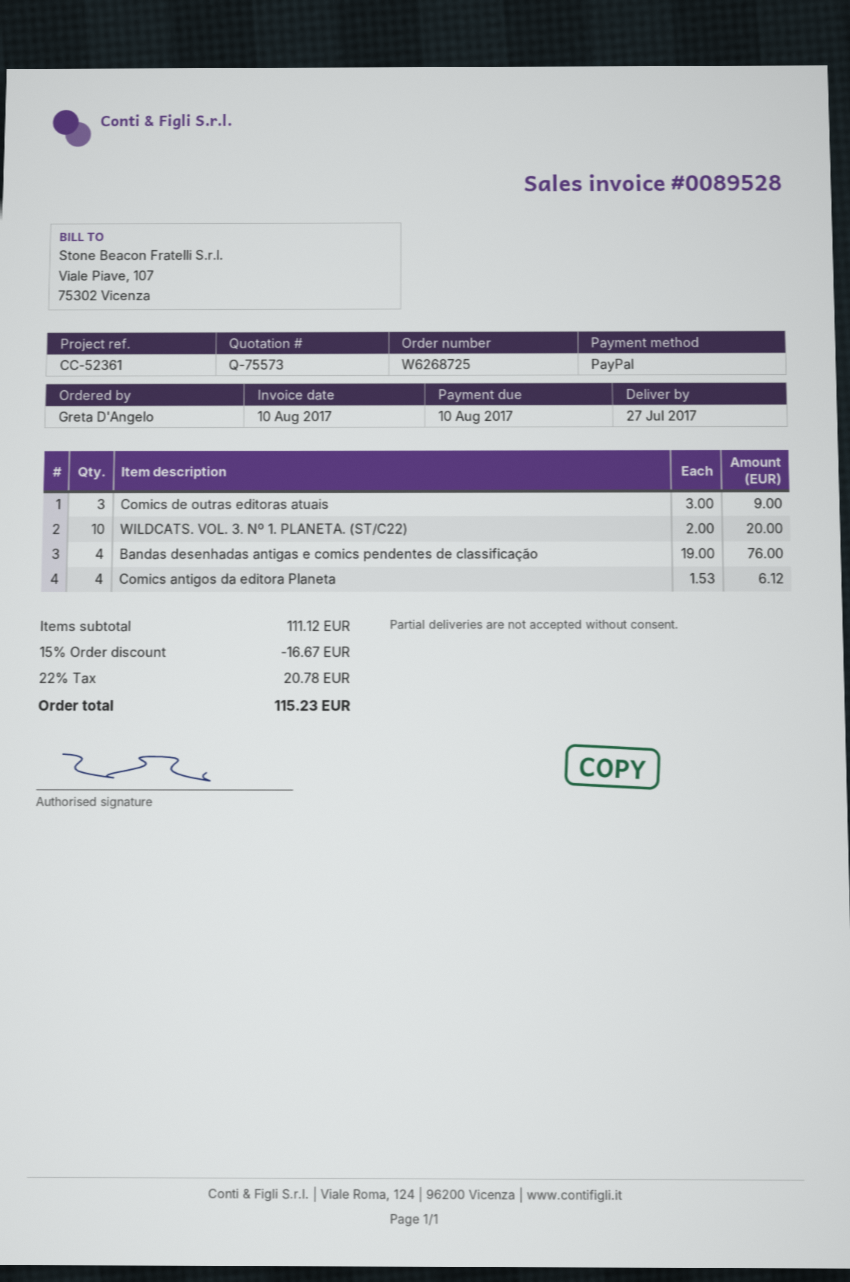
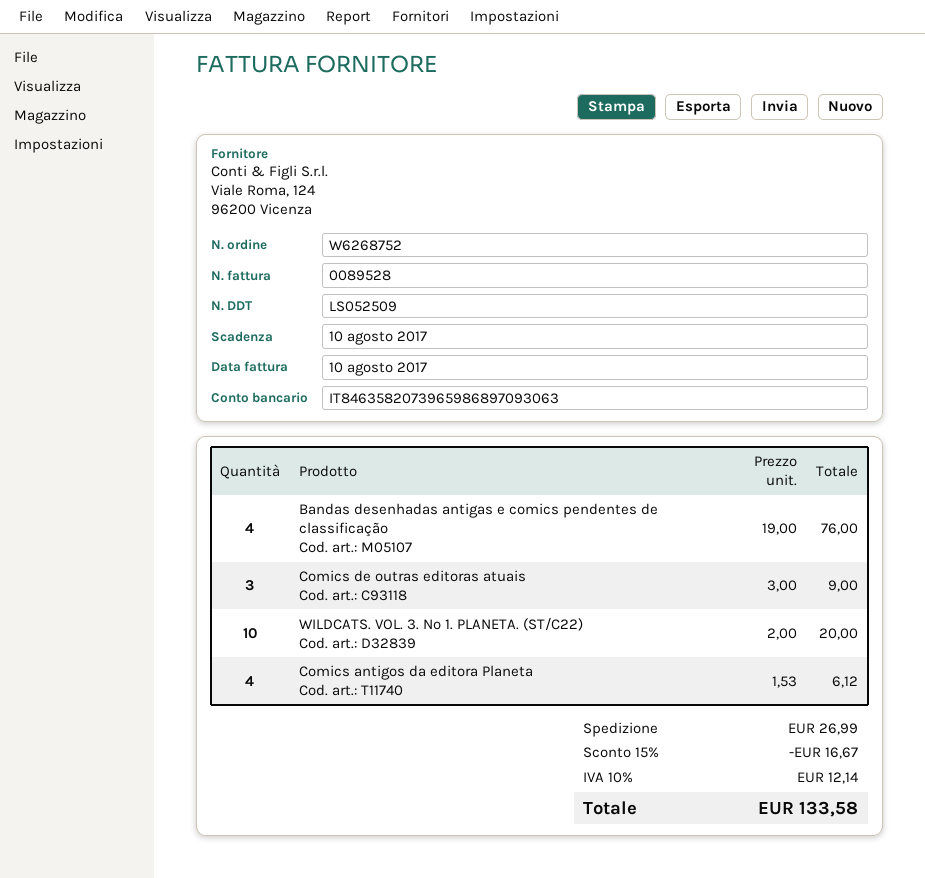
order number: W6268725 -> W6268752
shipping: none -> 26.99
tax: 22% = 20.78 -> 10% = 12.14
total: 115.23 -> 133.58

